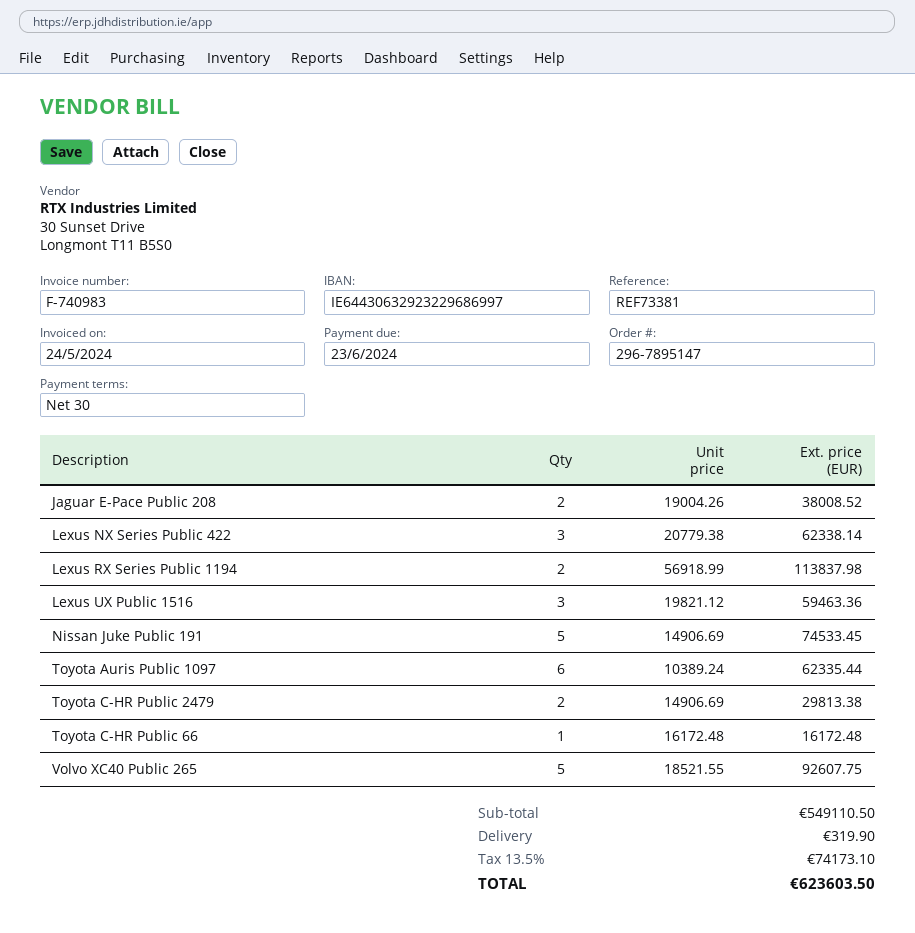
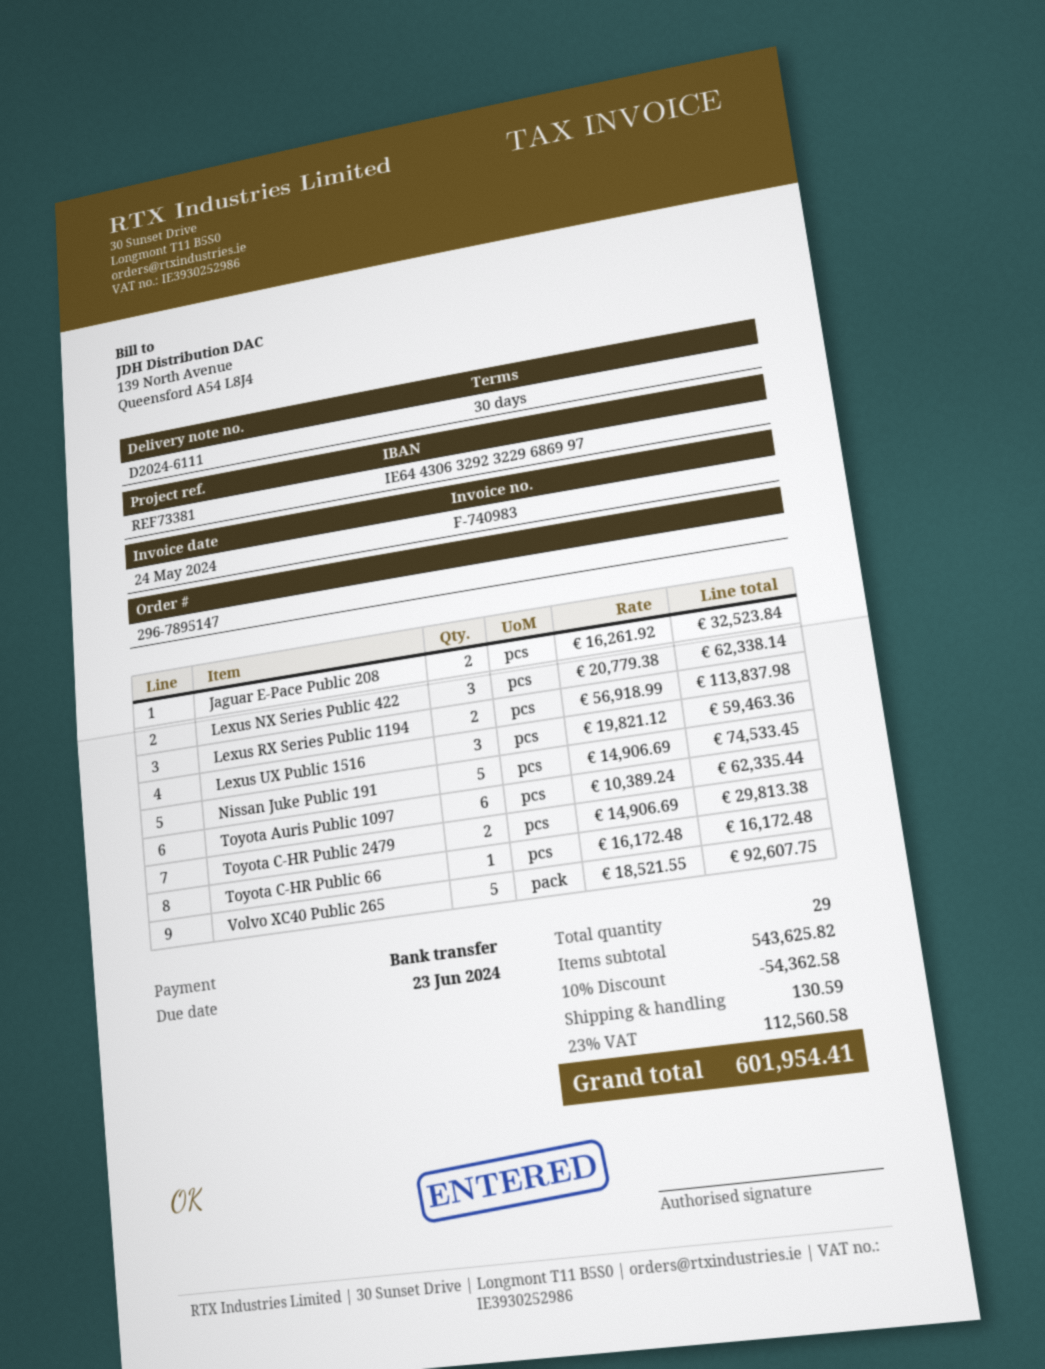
Jaguar E-Pace Public 208: 2 x 19004.26 = 38008.52 -> 2 x 16261.92 = 32523.84
subtotal: 549110.50 -> 543625.82
discount: none -> 10% = 54362.58
shipping: 319.90 -> 130.59
tax: 13.5% = 74173.10 -> 23% = 112560.58
total: 623603.50 -> 601954.41

